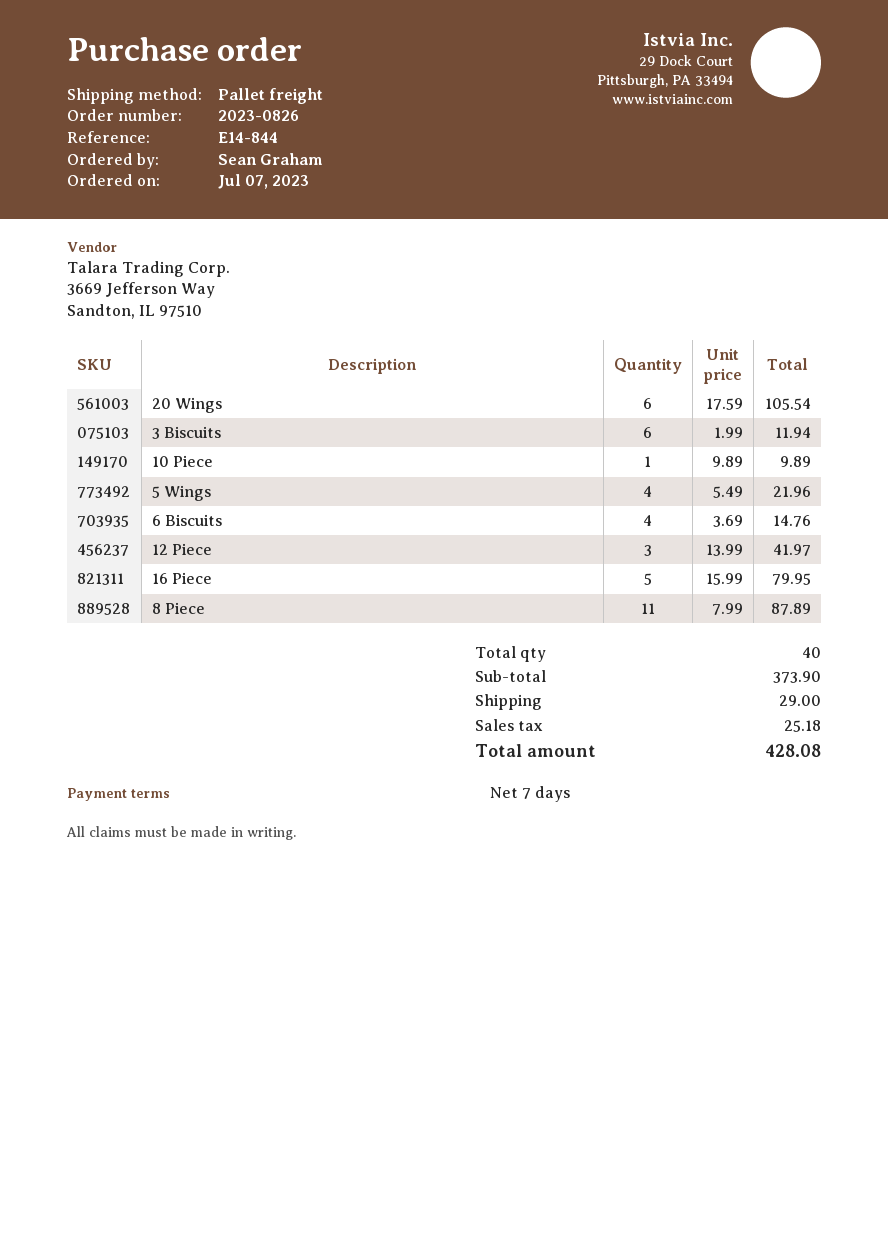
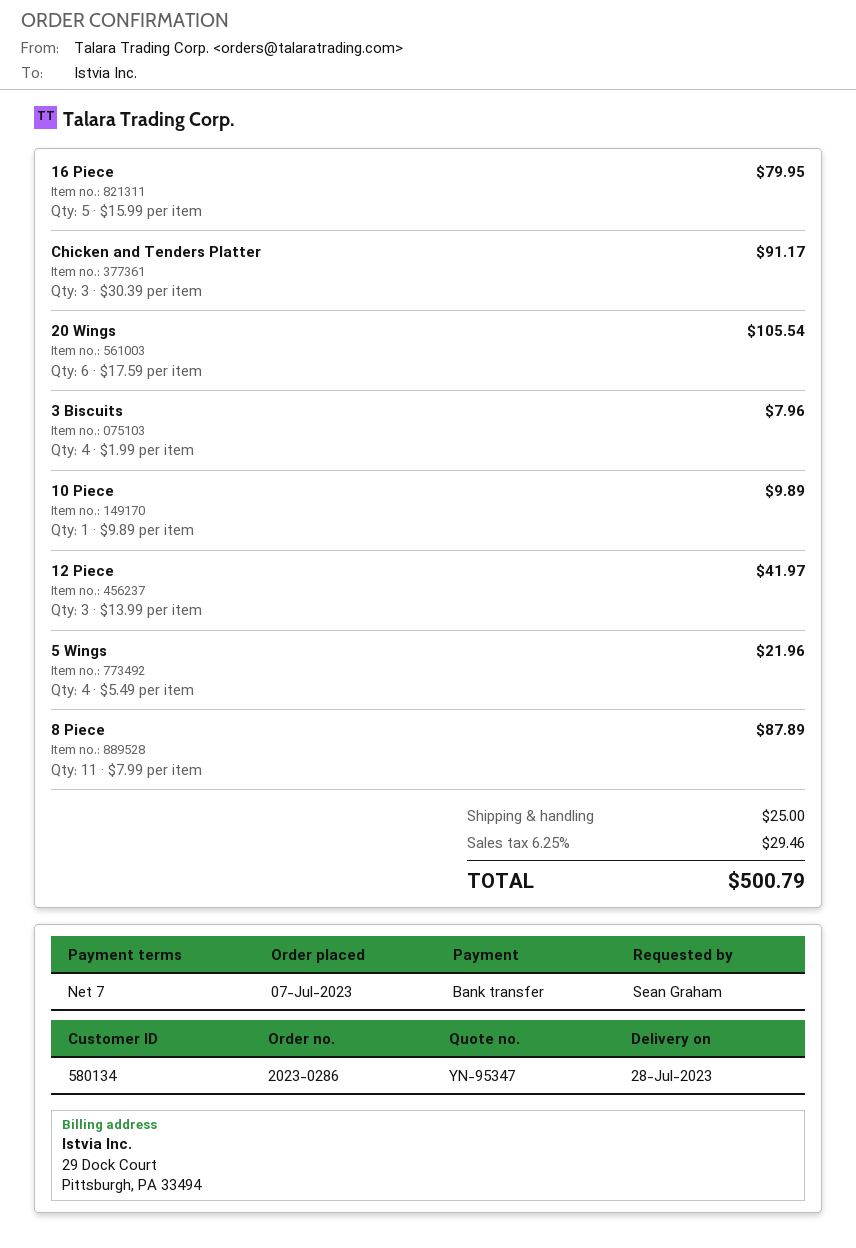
order number: 2023-0826 -> 2023-0286
3 Biscuits: 6 x 1.99 = 11.94 -> 4 x 1.99 = 7.96
6 Biscuits: 4 x 3.69 = 14.76 -> none
Chicken and Tenders Platter: none -> 3 x 30.39 = 91.17
shipping: 29.00 -> 25.00
tax: 25.18 -> 29.46
total: 428.08 -> 500.79

